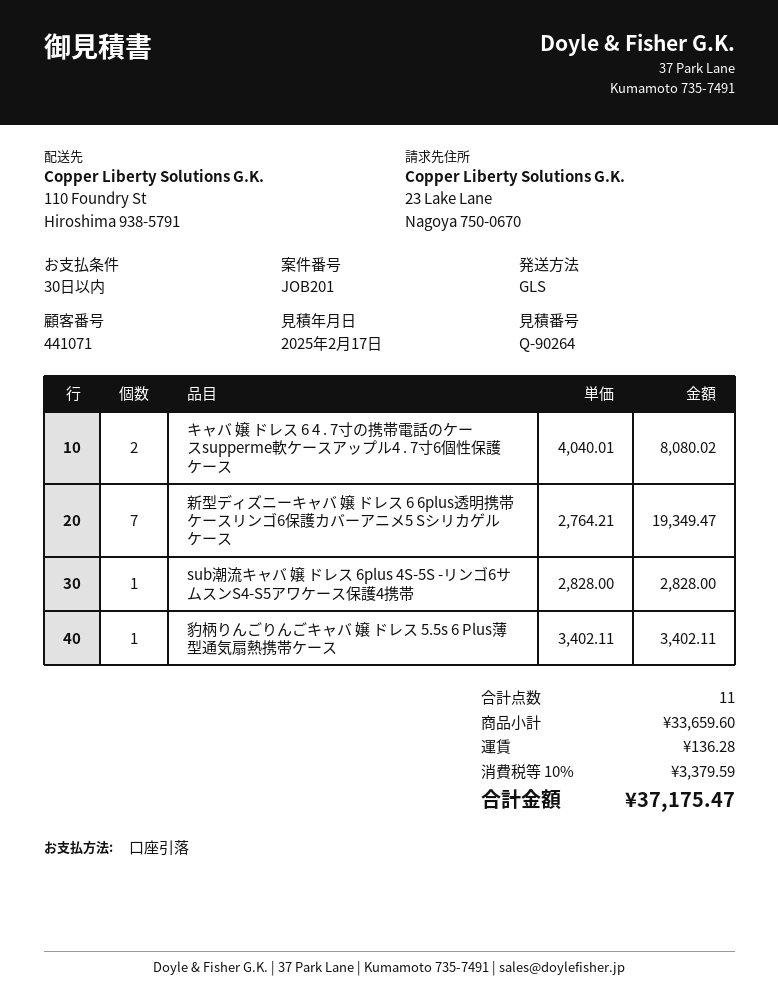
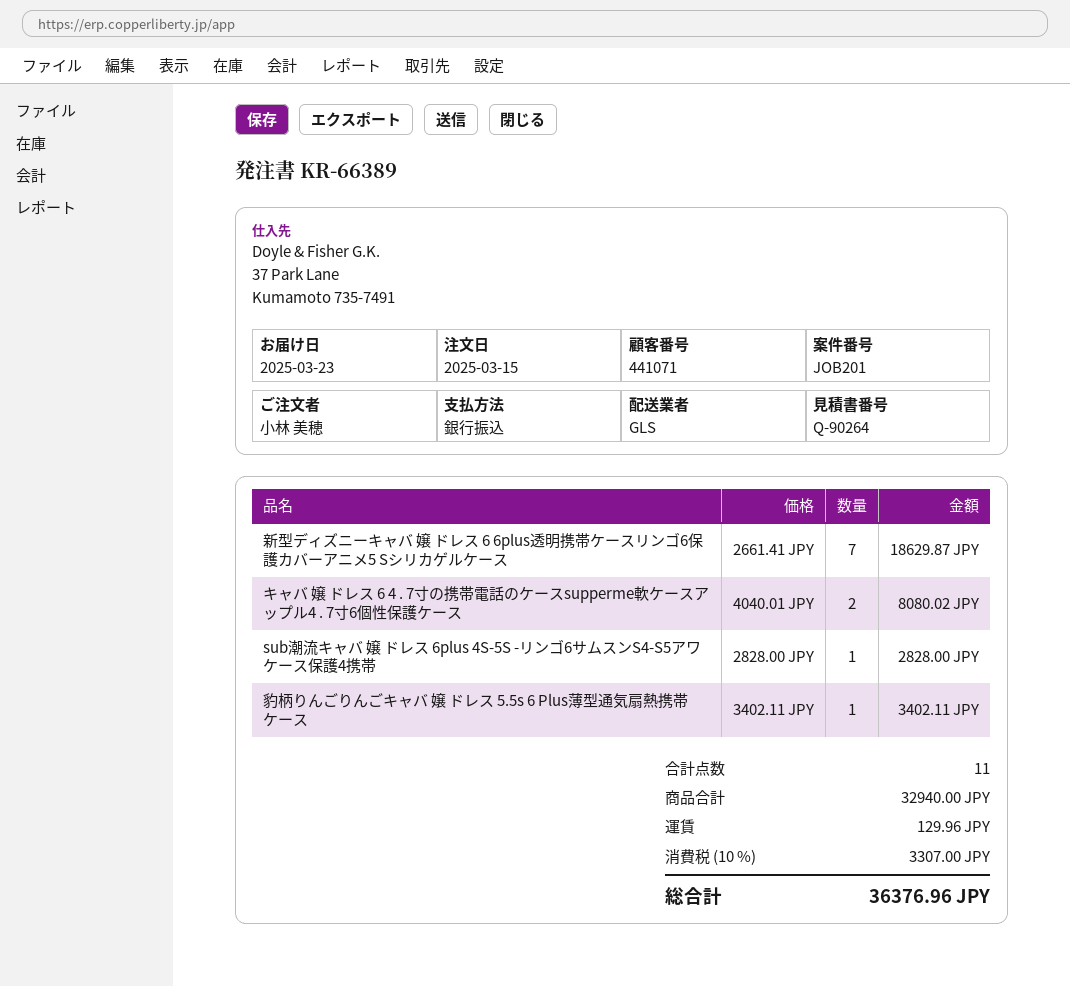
payment method: direct debit -> bank transfer
新型ディズニーキャバ 嬢 ドレス 6 6plus透明携帯ケースリンゴ6保護カバーアニメ5 Sシリカゲルケース: 7 x 2764.21 = 19349.47 -> 7 x 2661.41 = 18629.87
subtotal: 33659.60 -> 32940.00
shipping: 136.28 -> 129.96
tax: 10% = 3379.59 -> 10% = 3307.00
total: 37175.47 -> 36376.96

